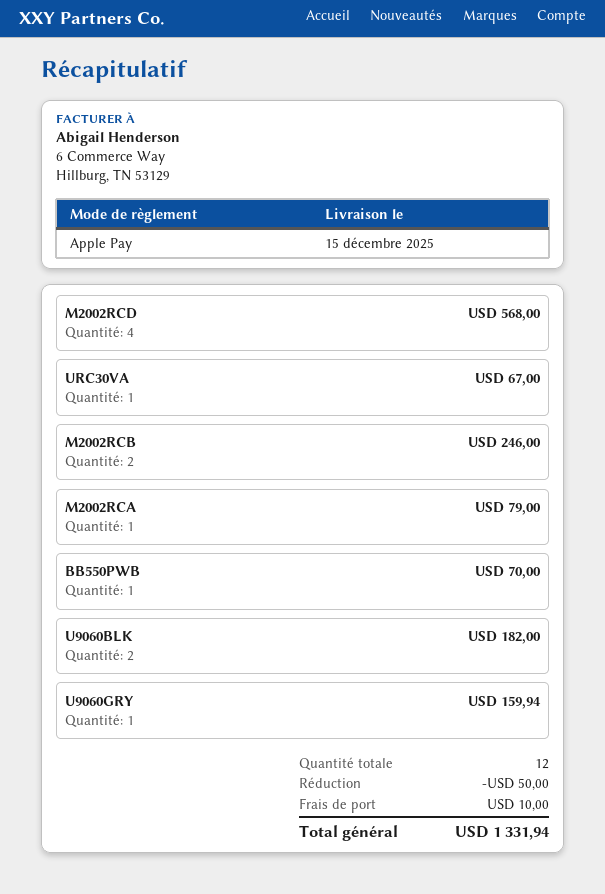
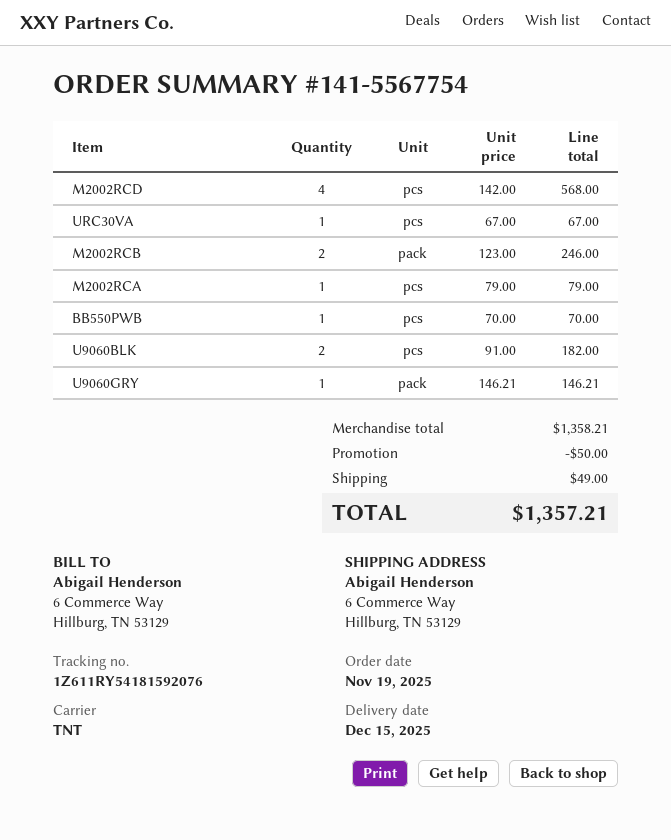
U9060GRY: 1 for 159.94 -> 1 for 146.21
shipping: 10.00 -> 49.00
total: 1331.94 -> 1357.21

